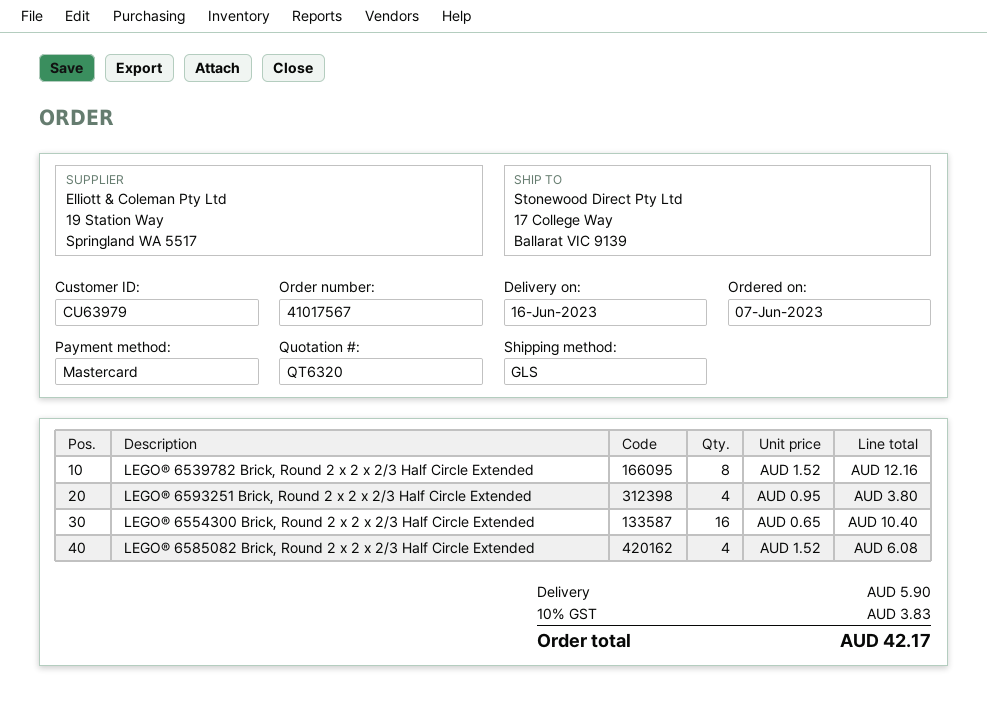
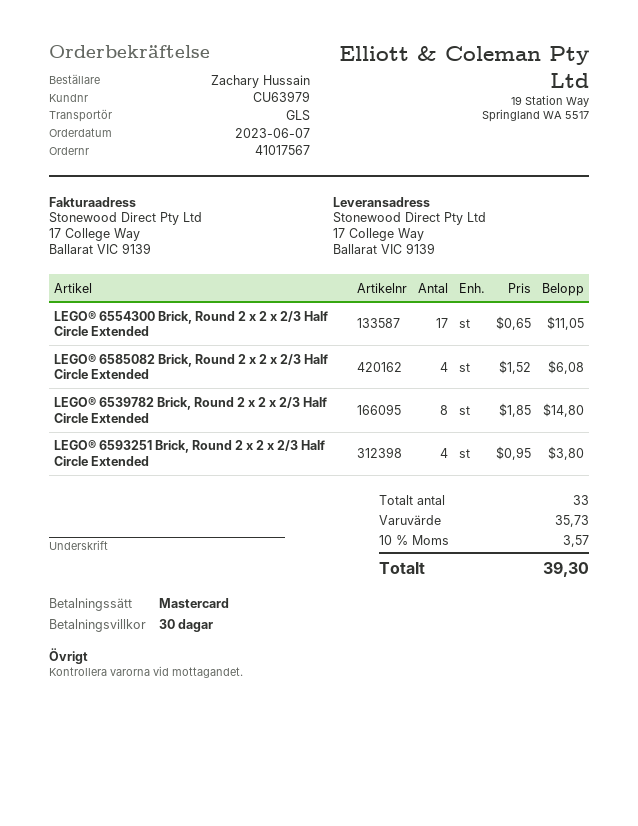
LEGO® 6539782 Brick, Round 2 x 2 x 2/3 Half Circle Extended: 8 x 1.52 = 12.16 -> 8 x 1.85 = 14.80
LEGO® 6554300 Brick, Round 2 x 2 x 2/3 Half Circle Extended: 16 x 0.65 = 10.40 -> 17 x 0.65 = 11.05
shipping: 5.90 -> none
tax: 10% = 3.83 -> 10% = 3.57
total: 42.17 -> 39.30

